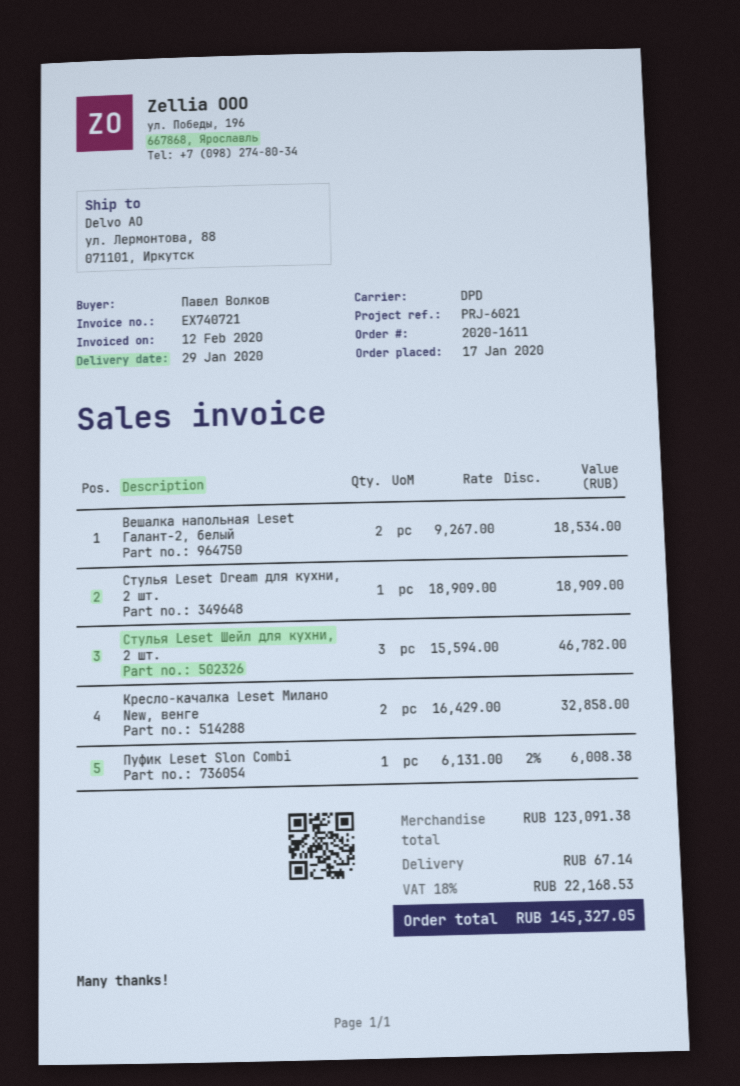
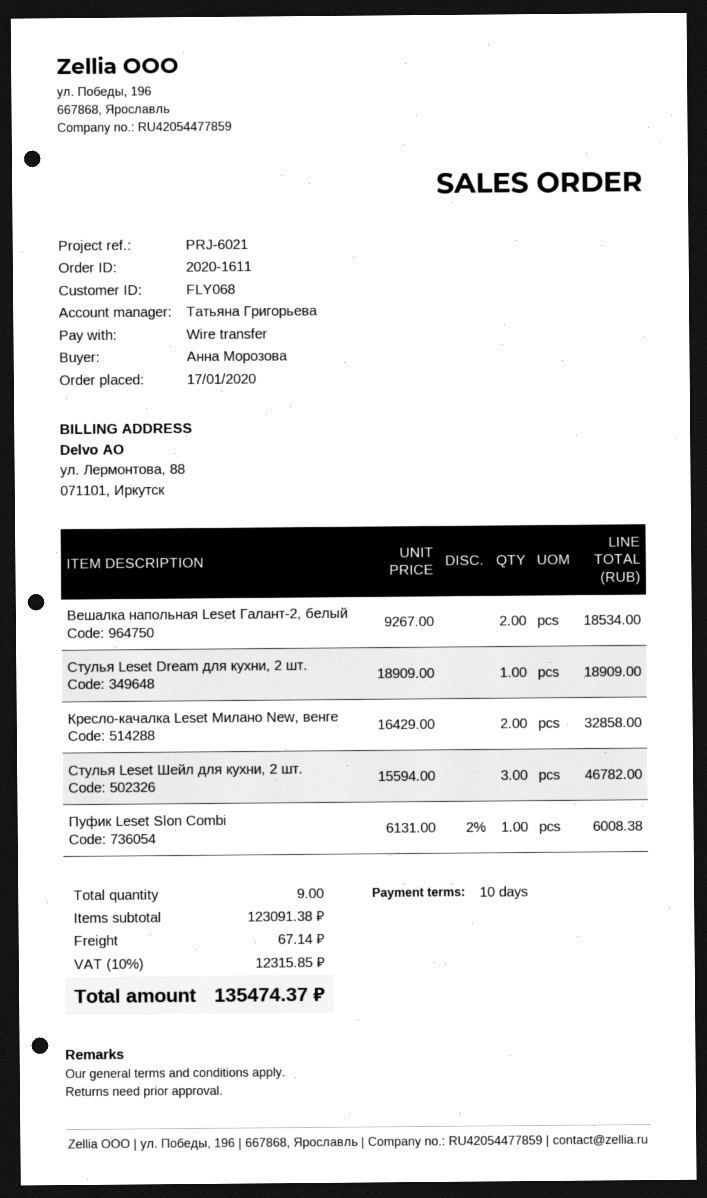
ordered by: Павел Волков -> Анна Морозова
tax: 18% = 22168.53 -> 10% = 12315.85
total: 145327.05 -> 135474.37

